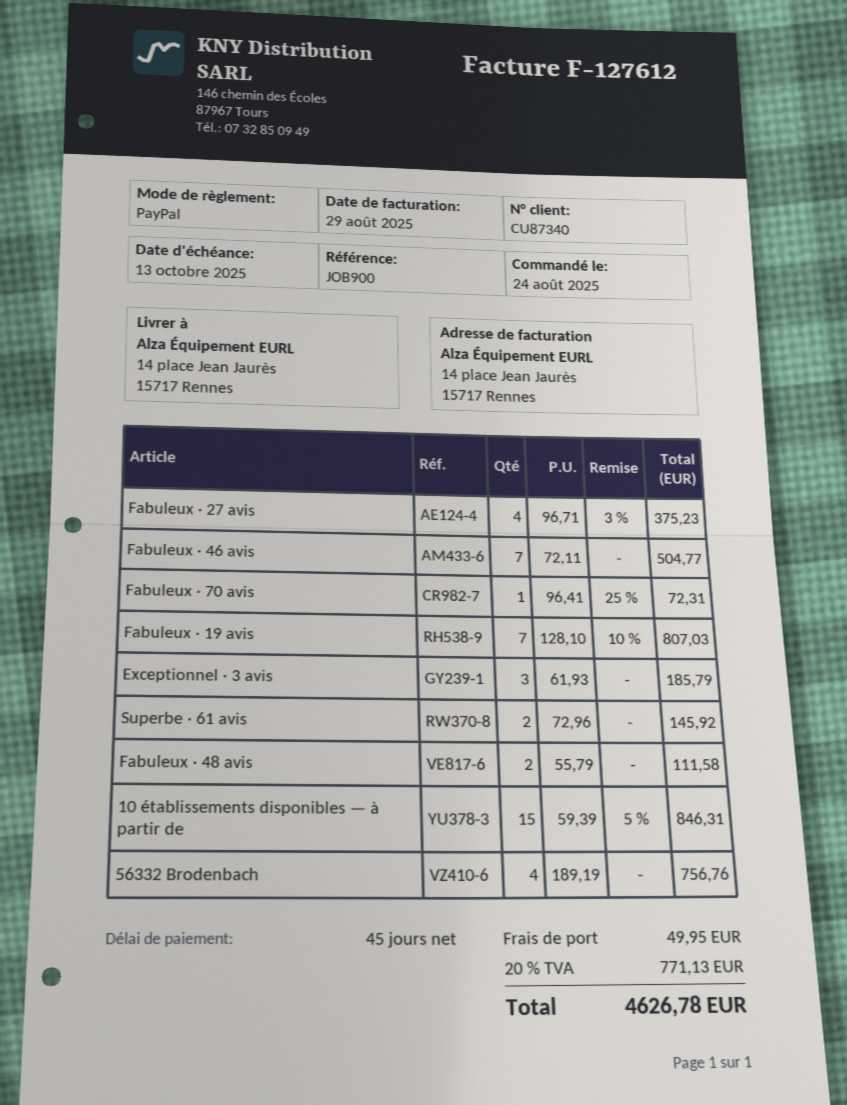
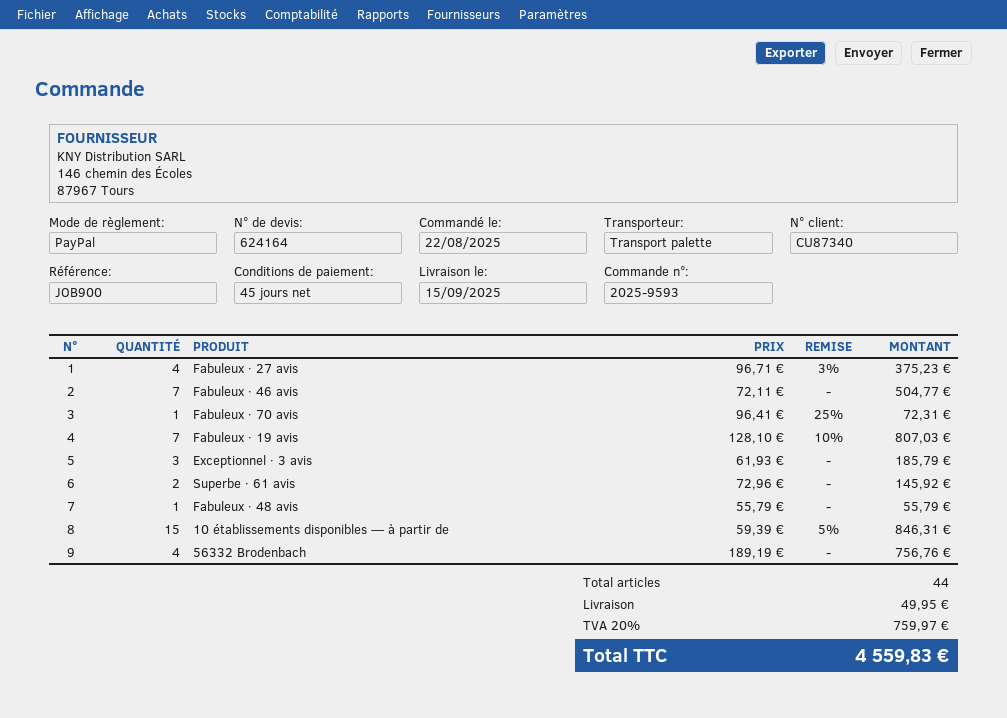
order date: 2025-08-24 -> 2025-08-22
Fabuleux · 48 avis: 2 x 55.79 = 111.58 -> 1 x 55.79 = 55.79
tax: 20% = 771.13 -> 20% = 759.97
total: 4626.78 -> 4559.83

